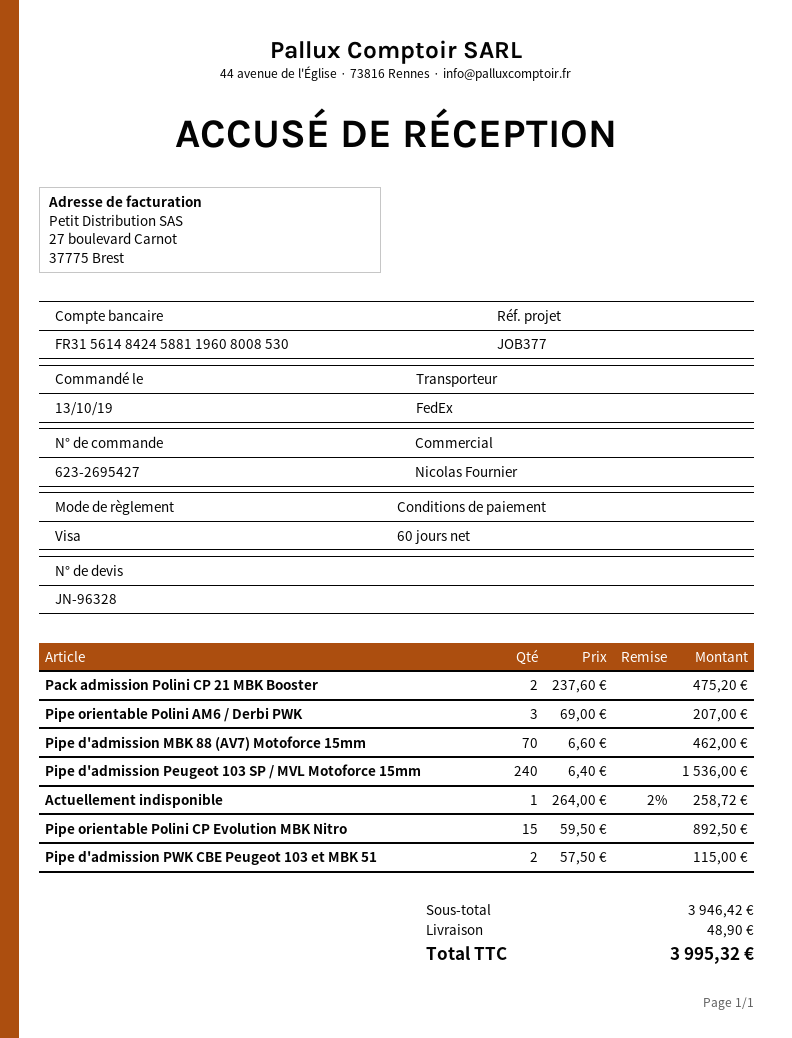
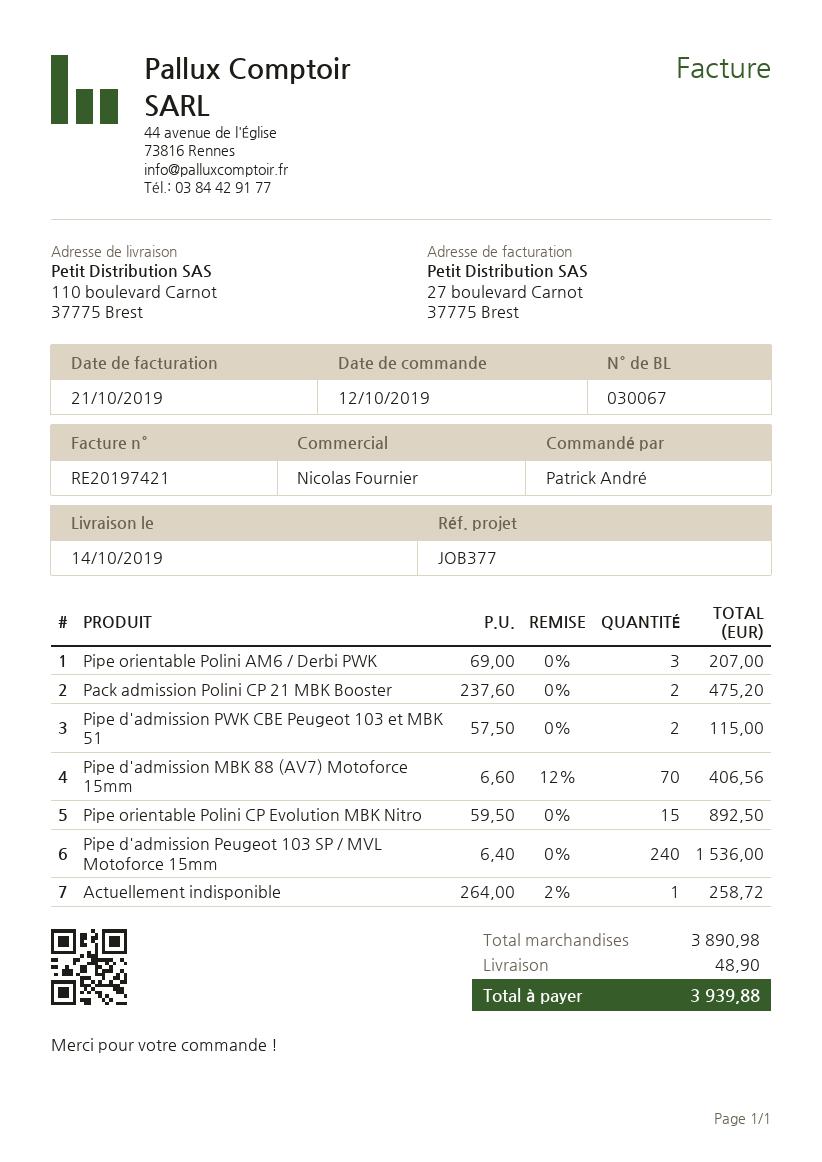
order date: 2019-10-13 -> 2019-10-12
Pipe d'admission MBK 88 (AV7) Motoforce 15mm: 70 x 6.60 = 462.00 -> 70 x 6.60 - 12% = 406.56
subtotal: 3946.42 -> 3890.98
total: 3995.32 -> 3939.88

